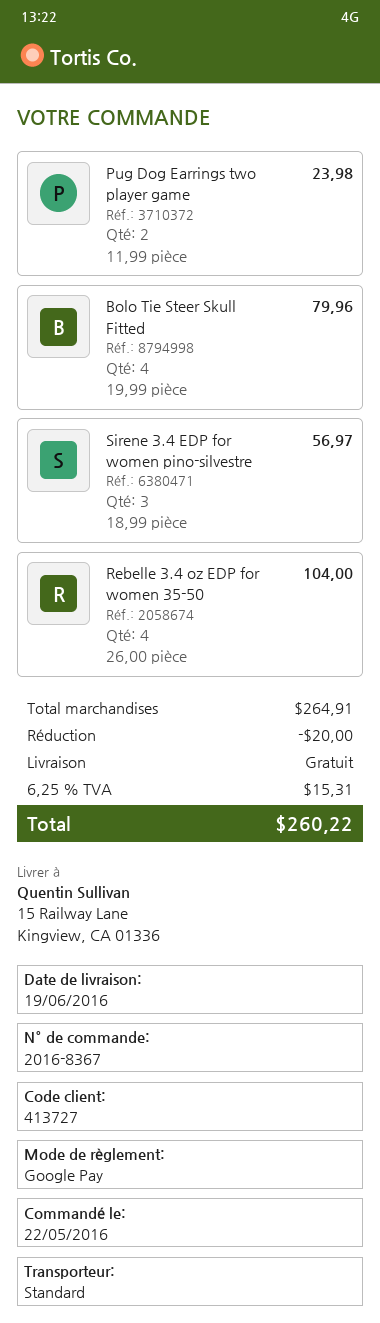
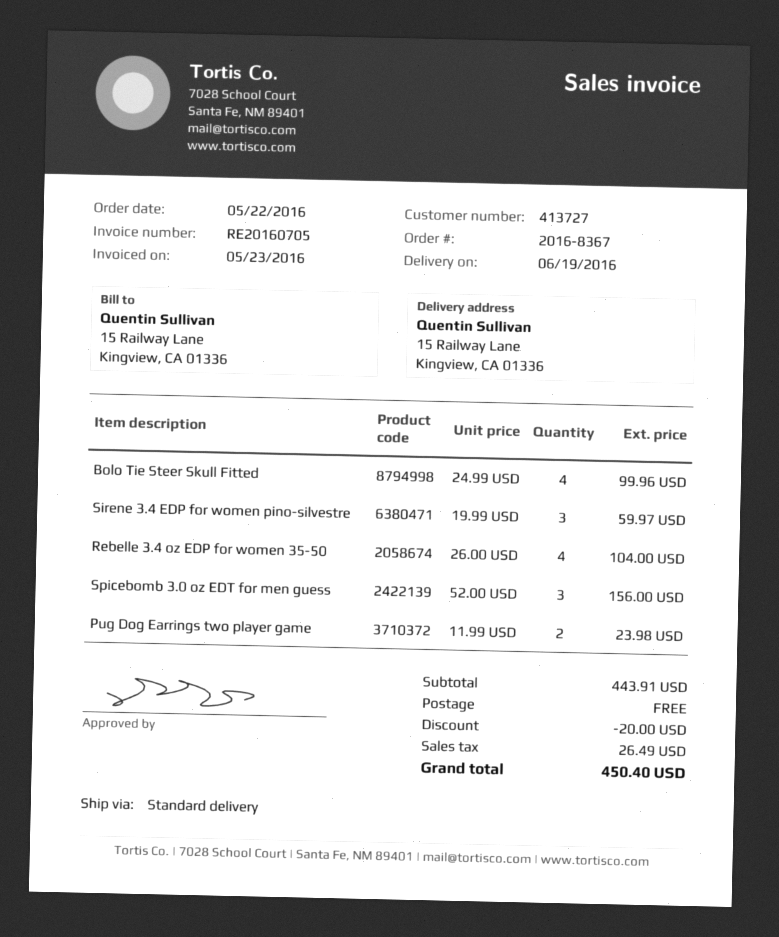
Bolo Tie Steer Skull Fitted: 4 x 19.99 = 79.96 -> 4 x 24.99 = 99.96
Sirene 3.4 EDP for women pino-silvestre: 3 x 18.99 = 56.97 -> 3 x 19.99 = 59.97
Spicebomb 3.0 oz EDT for men guess: none -> 3 x 52.00 = 156.00
subtotal: 264.91 -> 443.91
tax: 15.31 -> 26.49
total: 260.22 -> 450.40

